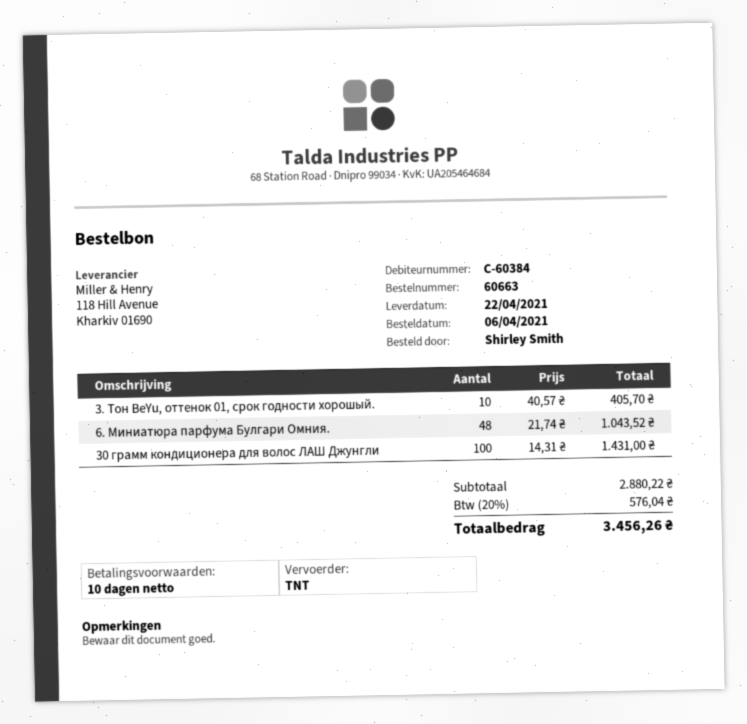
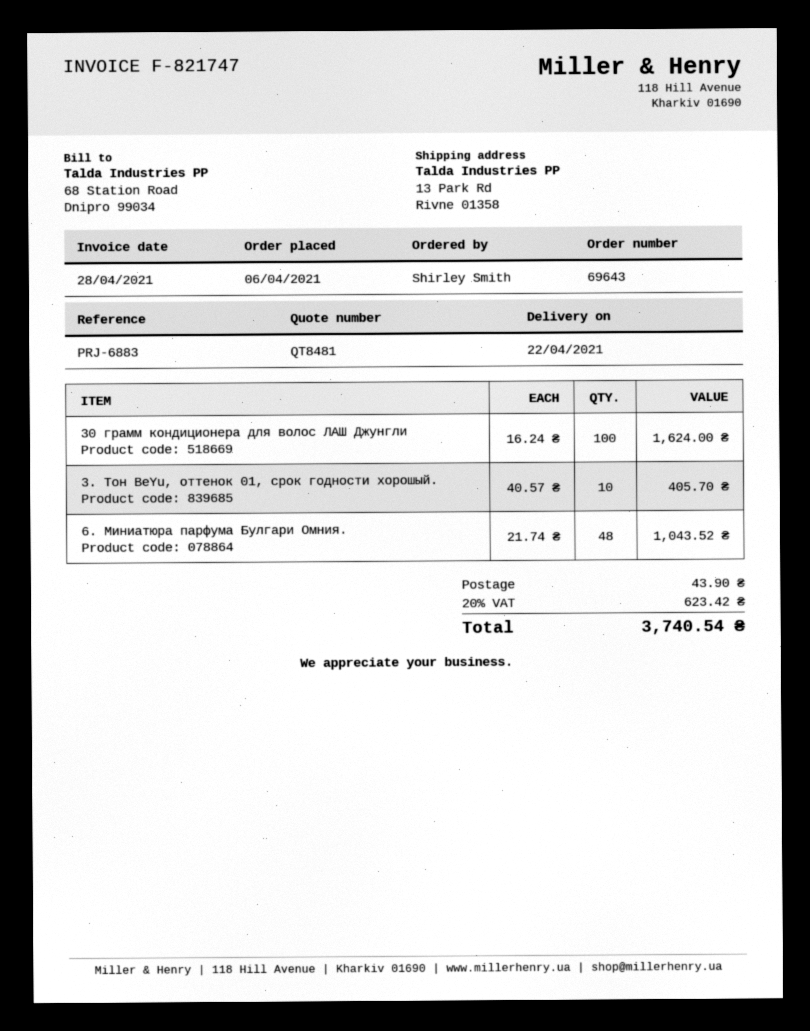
order number: 60663 -> 69643
30 грамм кондиционера для волос ЛАШ Джунгли: 100 x 14.31 = 1431.00 -> 100 x 16.24 = 1624.00
shipping: none -> 43.90
tax: 20% = 576.04 -> 20% = 623.42
total: 3456.26 -> 3740.54

